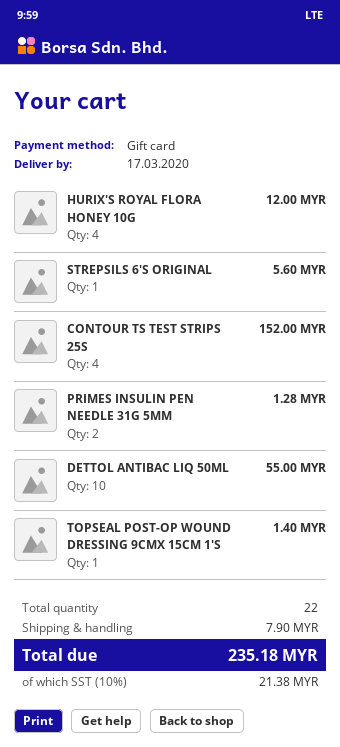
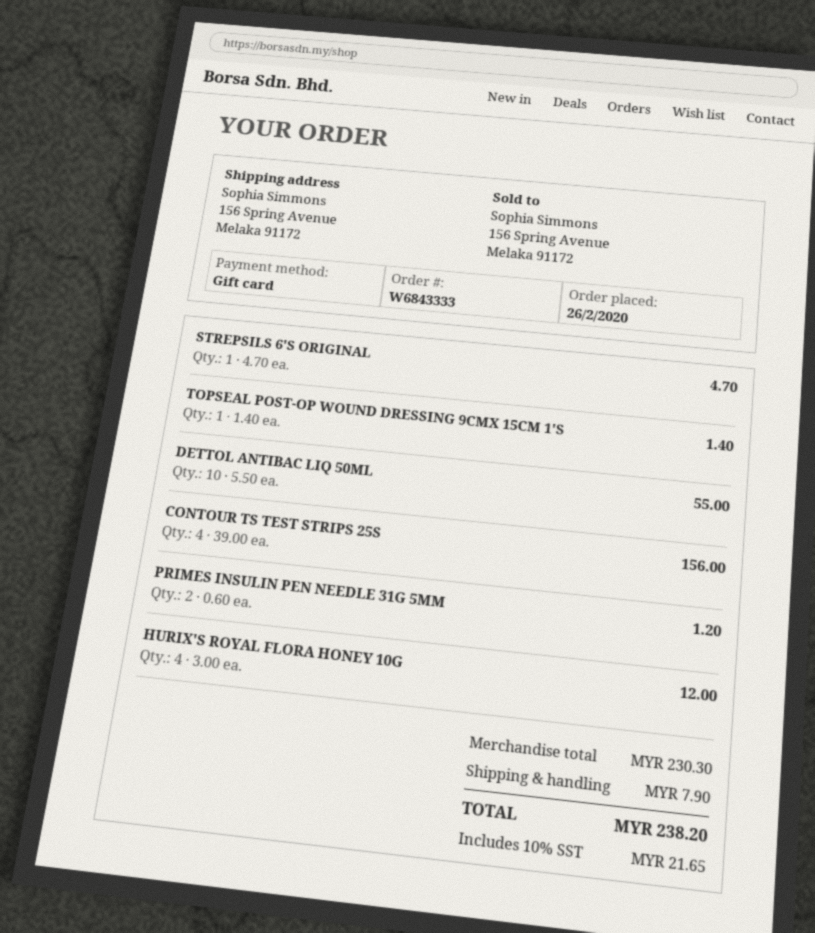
STREPSILS 6'S ORIGINAL: 1 for 5.60 -> 1 for 4.70
CONTOUR TS TEST STRIPS 25S: 4 for 152.00 -> 4 for 156.00
PRIMES INSULIN PEN NEEDLE 31G 5MM: 2 for 1.28 -> 2 for 1.20
tax: 10% = 21.38 -> 10% = 21.65
total: 235.18 -> 238.20

